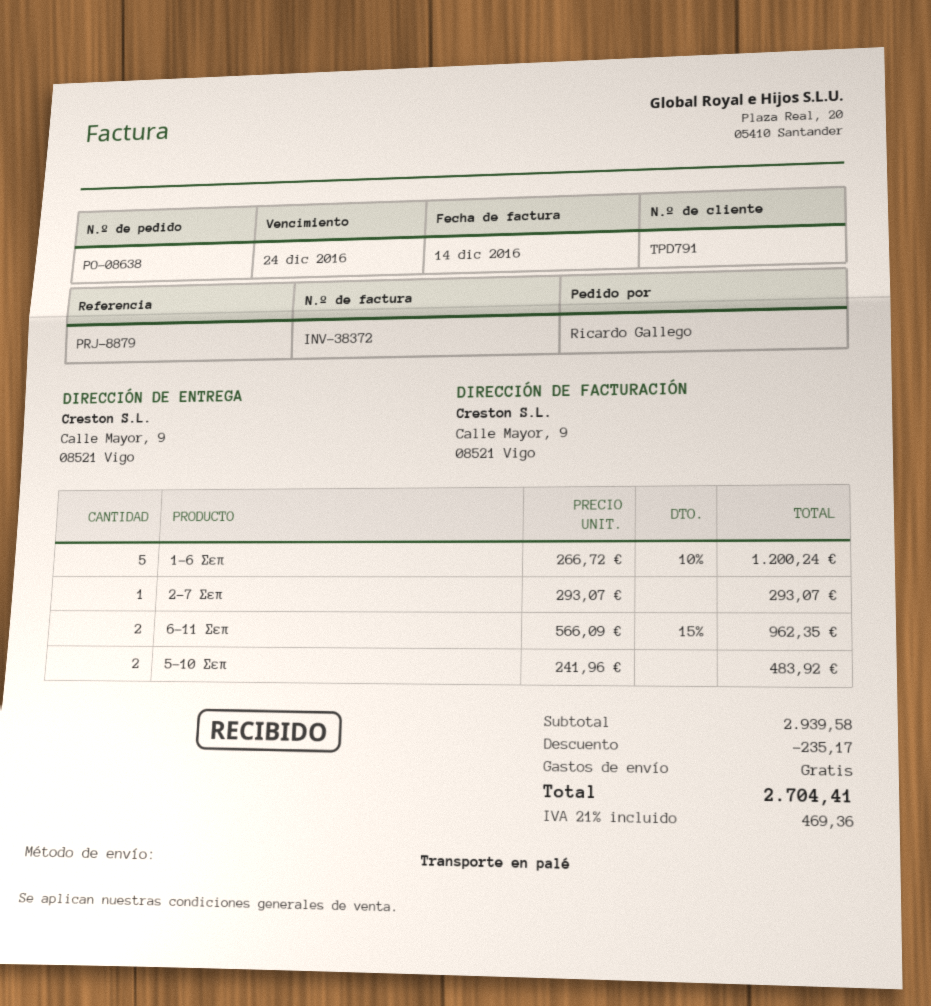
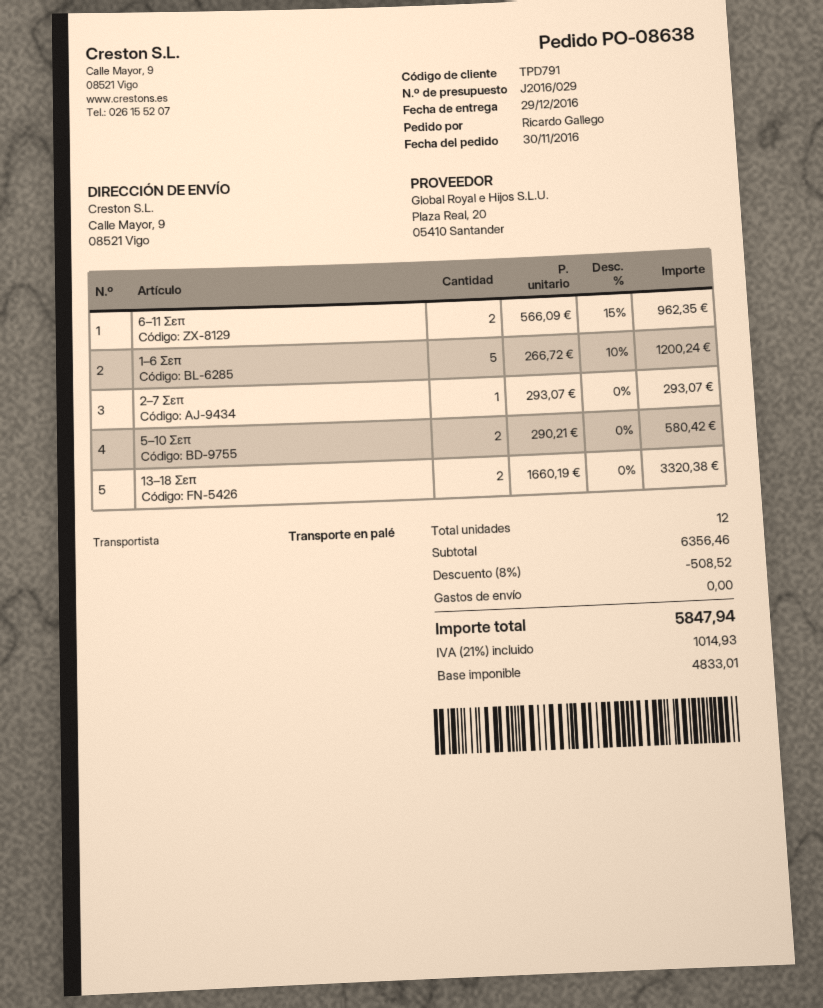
5–10 Σεπ: 2 x 241.96 = 483.92 -> 2 x 290.21 = 580.42
13–18 Σεπ: none -> 2 x 1660.19 = 3320.38
subtotal: 2939.58 -> 6356.46
discount: 235.17 -> 508.52
tax: 21% = 469.36 -> 21% = 1014.93
total: 2704.41 -> 5847.94

